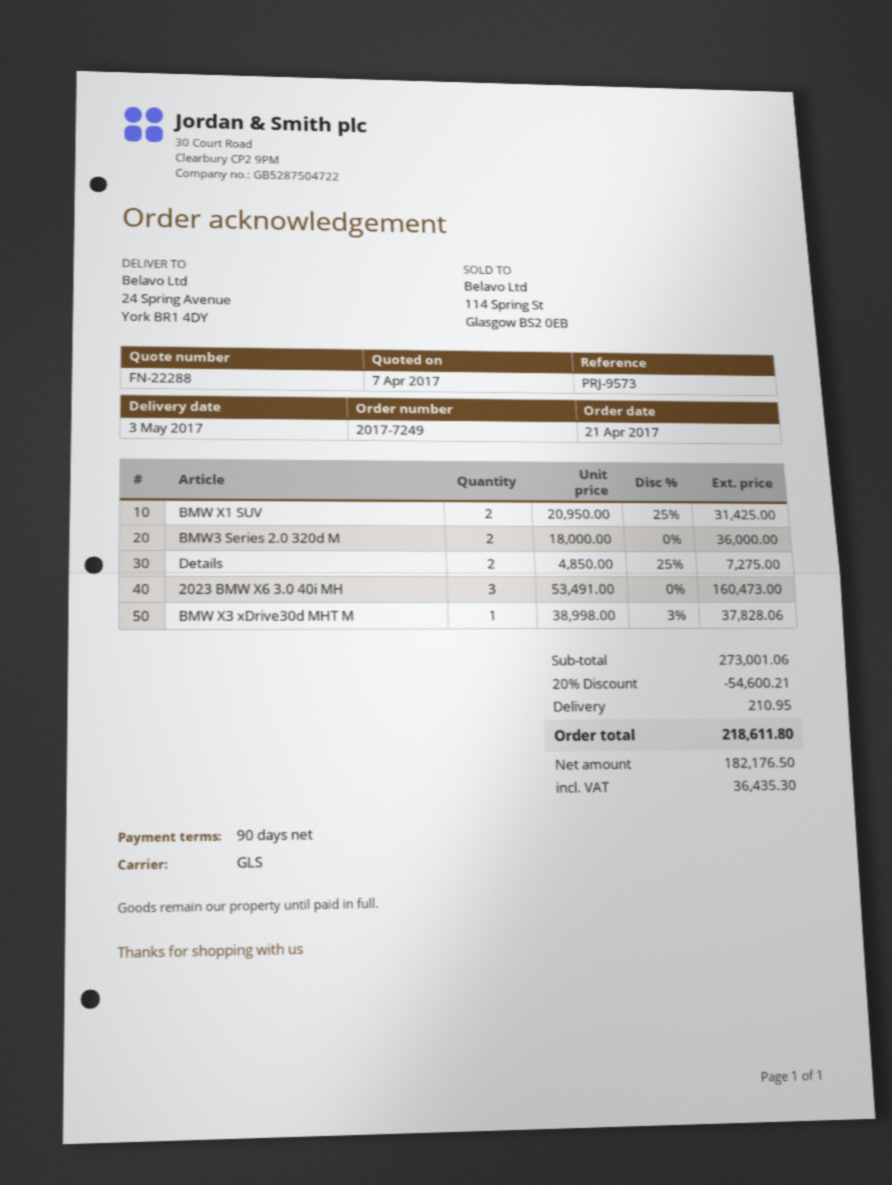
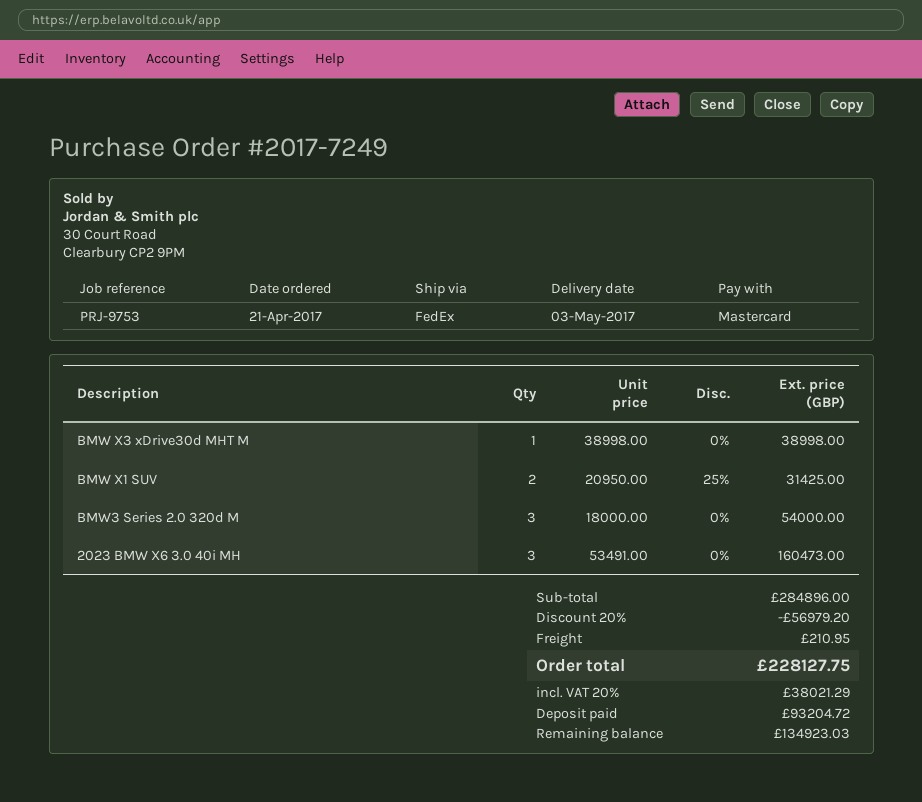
reference: PRJ-9573 -> PRJ-9753
shipping method: GLS -> FedEx
BMW3 Series 2.0 320d M: 2 x 18000.00 = 36000.00 -> 3 x 18000.00 = 54000.00
Details: 2 x 4850.00 - 25% = 7275.00 -> none
BMW X3 xDrive30d MHT M: 1 x 38998.00 - 3% = 37828.06 -> 1 x 38998.00 = 38998.00
subtotal: 273001.06 -> 284896.00
discount: 20% = 54600.21 -> 20% = 56979.20
tax: 36435.30 -> 38021.29
total: 218611.80 -> 228127.75

